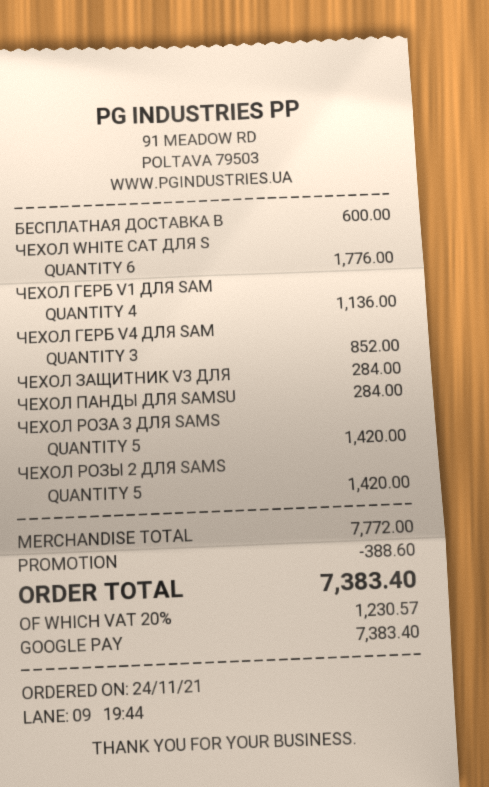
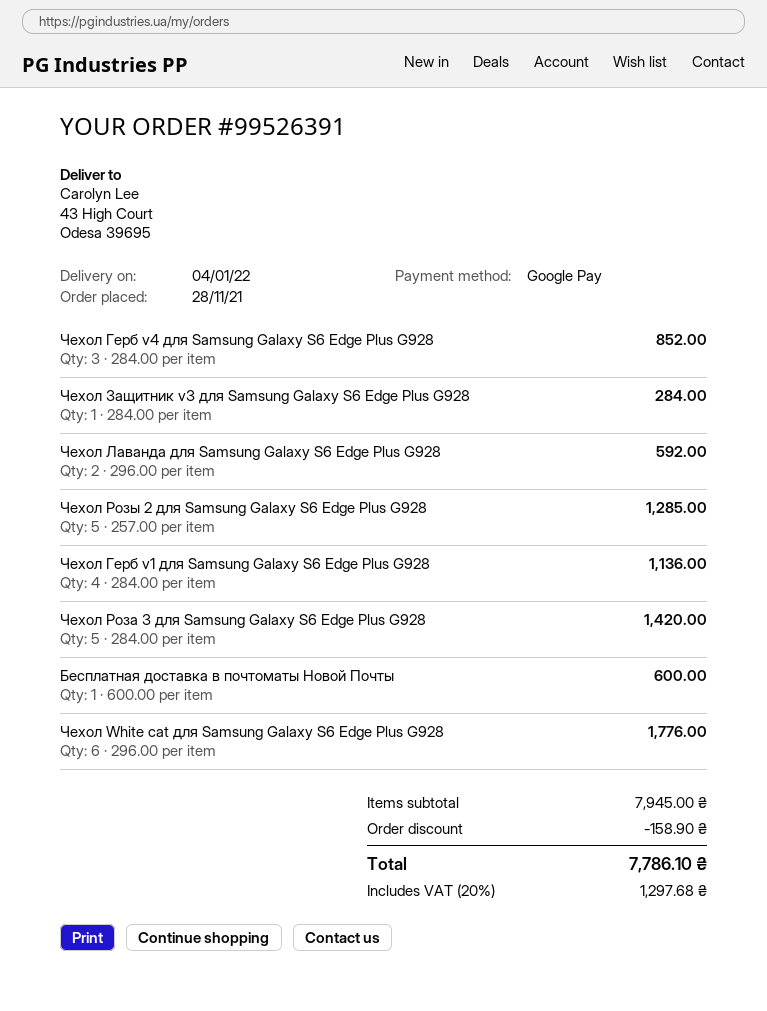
order date: 2021-11-24 -> 2021-11-28
ЧЕХОЛ ПАНДЫ ДЛЯ SAMSU: 1 for 284.00 -> none
ЧЕХОЛ РОЗЫ 2 ДЛЯ SAMS: 5 for 1420.00 -> 5 for 1285.00
Чехол Лаванда для Samsung Galaxy S6 Edge Plus G928: none -> 2 for 592.00
subtotal: 7772.00 -> 7945.00
discount: 388.60 -> 158.90
tax: 20% = 1230.57 -> 20% = 1297.68
total: 7383.40 -> 7786.10

